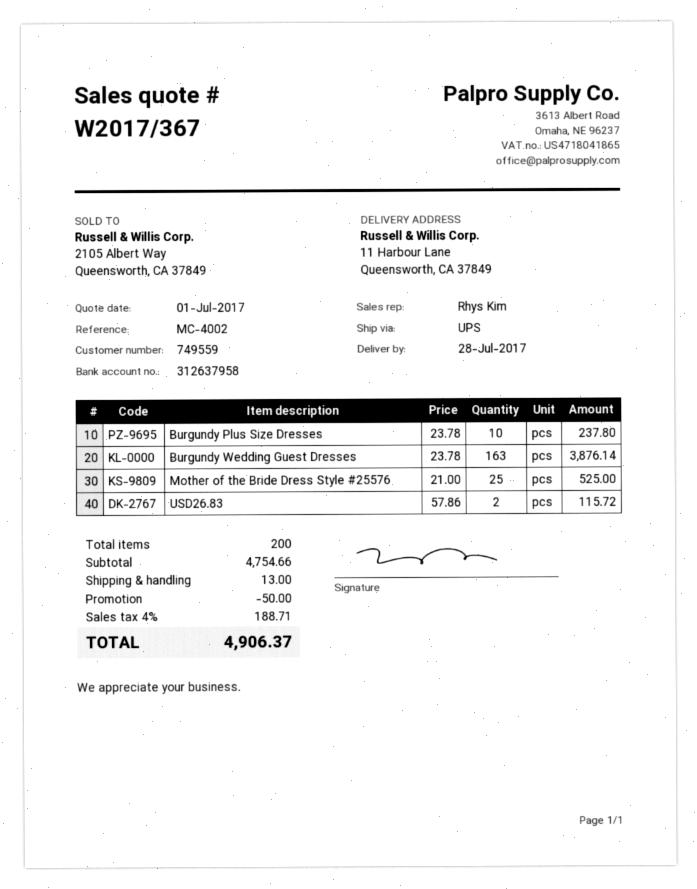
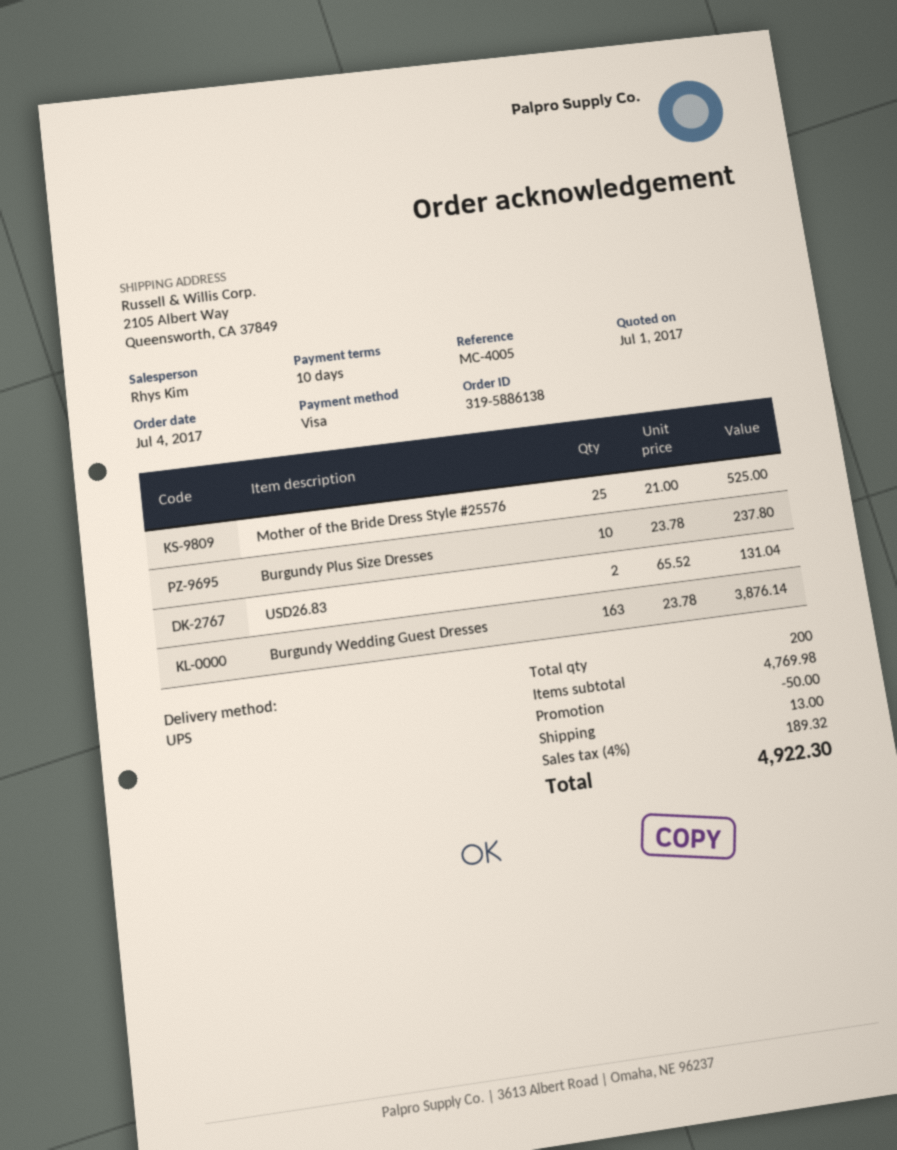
reference: MC-4002 -> MC-4005
ship to: 11 Harbour Lane, Queensworth, CA 37849 -> 2105 Albert Way, Queensworth, CA 37849
USD26.83: 2 x 57.86 = 115.72 -> 2 x 65.52 = 131.04
subtotal: 4754.66 -> 4769.98
tax: 4% = 188.71 -> 4% = 189.32
total: 4906.37 -> 4922.30

